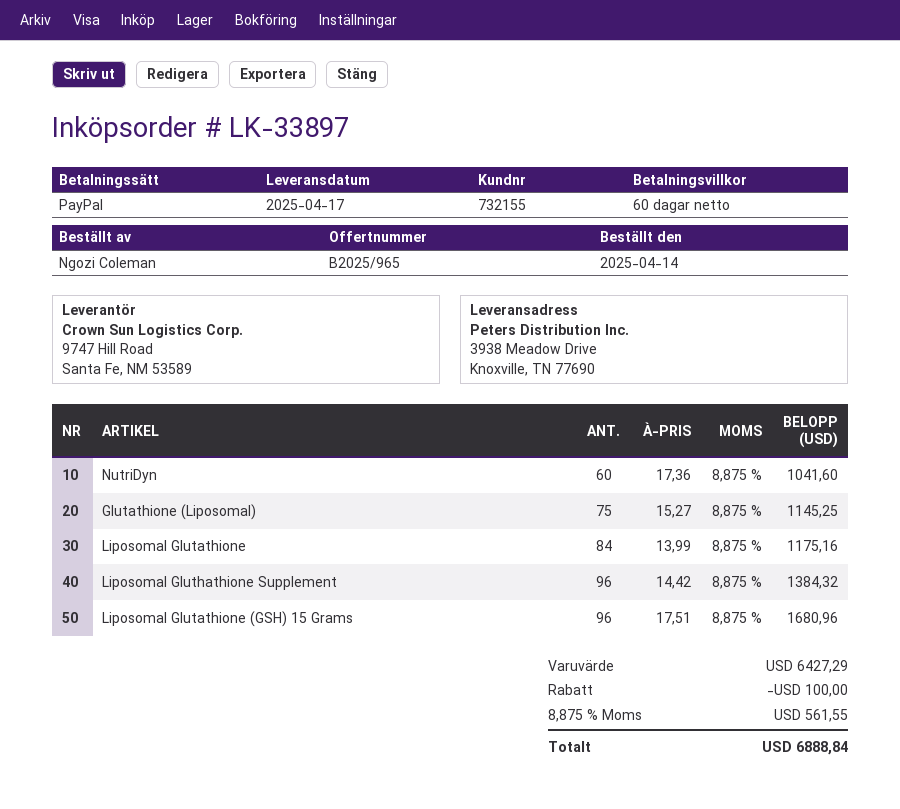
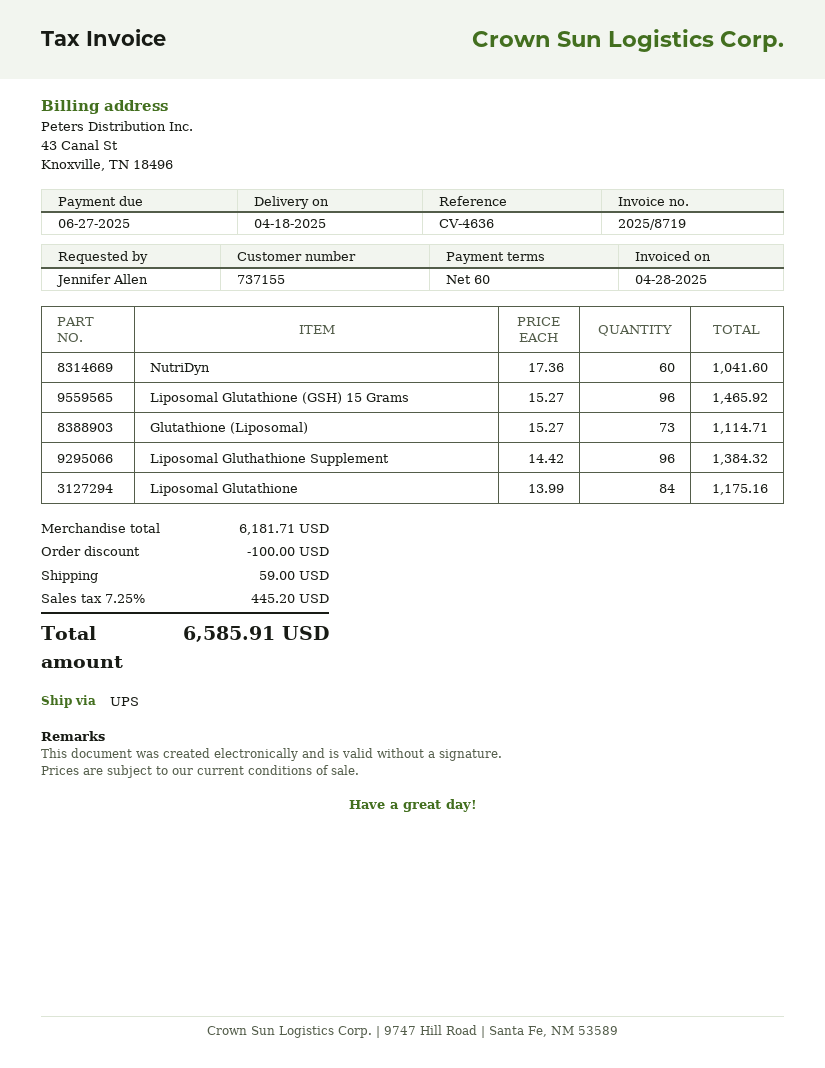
delivery date: 2025-04-17 -> 2025-04-18
customer number: 732155 -> 737155
ordered by: Ngozi Coleman -> Jennifer Allen
Glutathione (Liposomal): 75 x 15.27 = 1145.25 -> 73 x 15.27 = 1114.71
Liposomal Glutathione (GSH) 15 Grams: 96 x 17.51 = 1680.96 -> 96 x 15.27 = 1465.92
subtotal: 6427.29 -> 6181.71
shipping: none -> 59.00
tax: 8.875% = 561.55 -> 7.25% = 445.20
total: 6888.84 -> 6585.91

